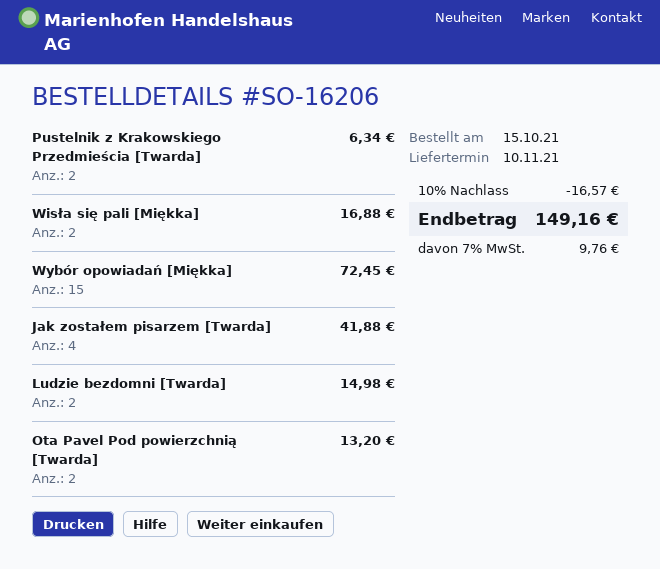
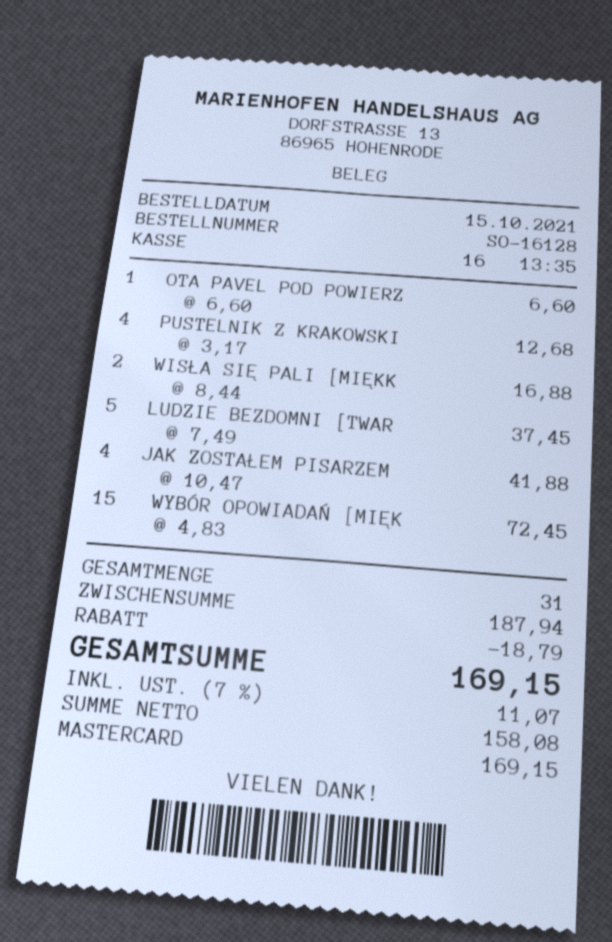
order number: SO-16206 -> SO-16128
Pustelnik z Krakowskiego Przedmieścia [Twarda]: 2 for 6.34 -> 4 for 12.68
Ludzie bezdomni [Twarda]: 2 for 14.98 -> 5 for 37.45
Ota Pavel Pod powierzchnią [Twarda]: 2 for 13.20 -> 1 for 6.60
discount: 16.57 -> 18.79
tax: 7% = 9.76 -> 7% = 11.07
total: 149.16 -> 169.15

